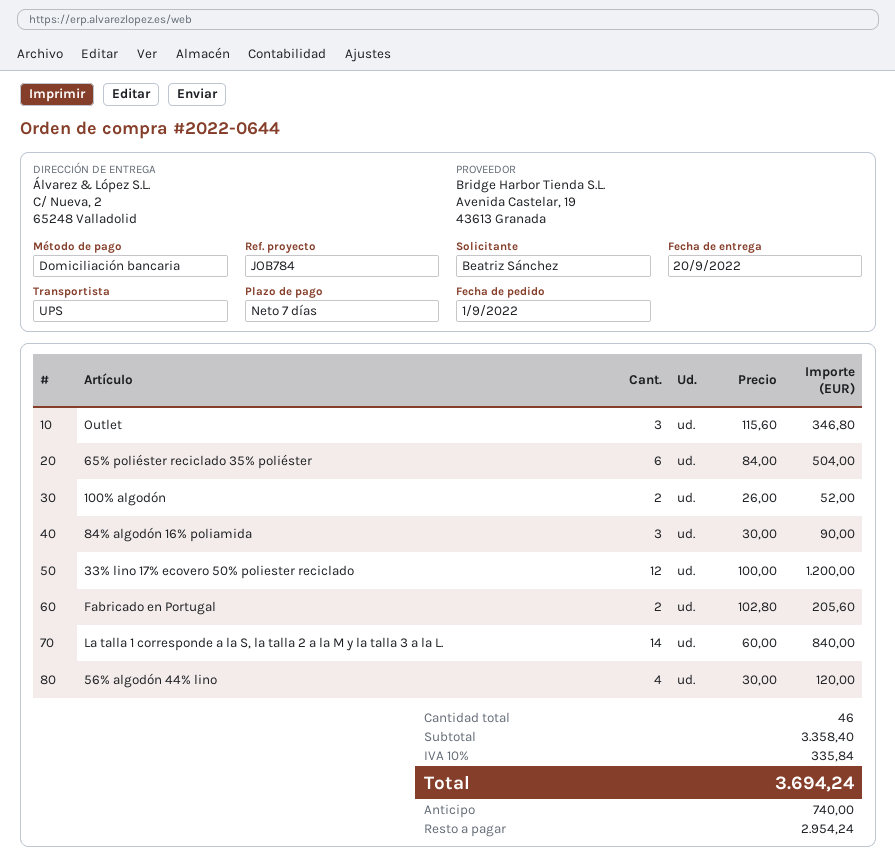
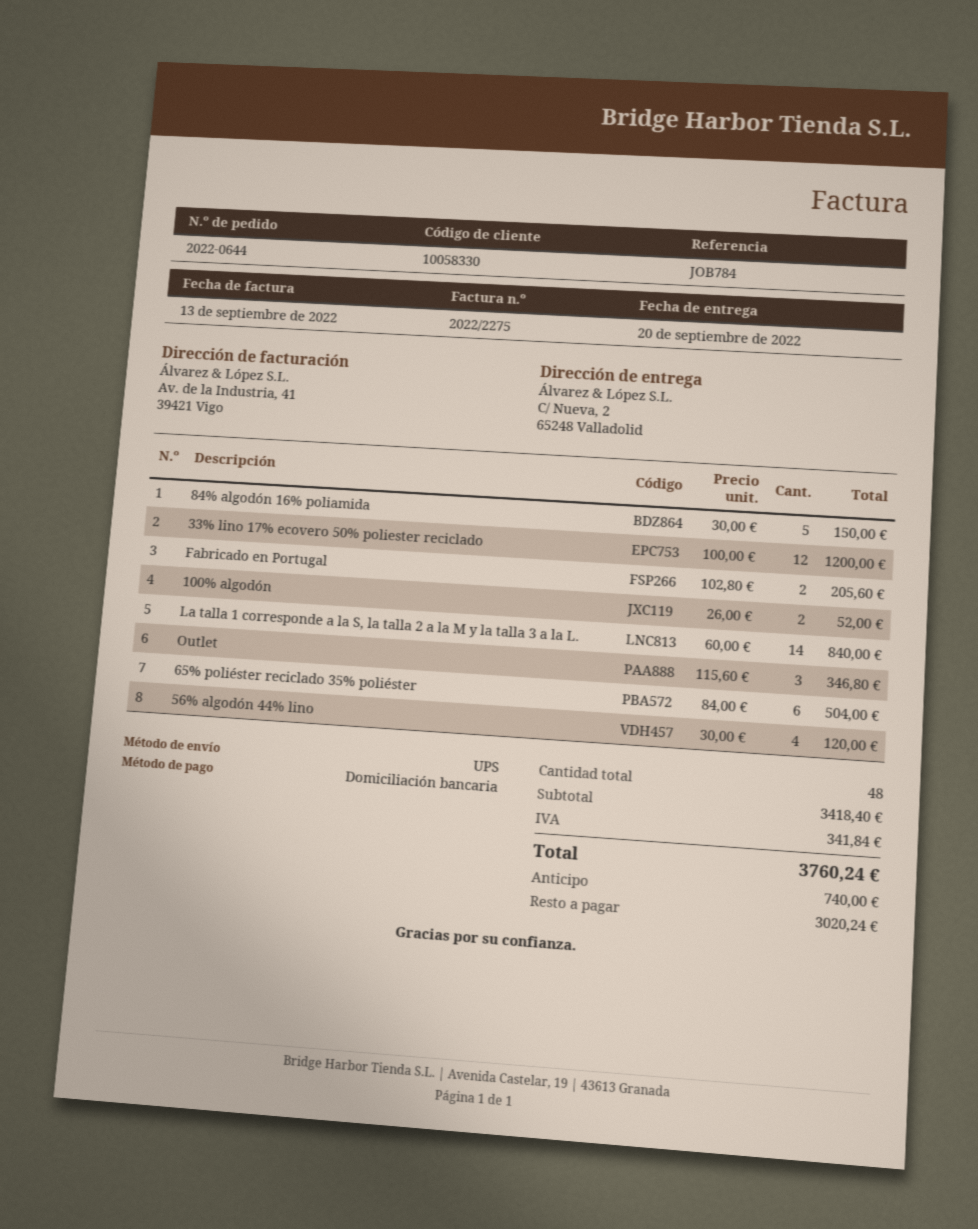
84% algodón 16% poliamida: 3 x 30.00 = 90.00 -> 5 x 30.00 = 150.00
total quantity: 46 -> 48
subtotal: 3358.40 -> 3418.40
tax: 335.84 -> 341.84
total: 3694.24 -> 3760.24
balance: 2954.24 -> 3020.24

